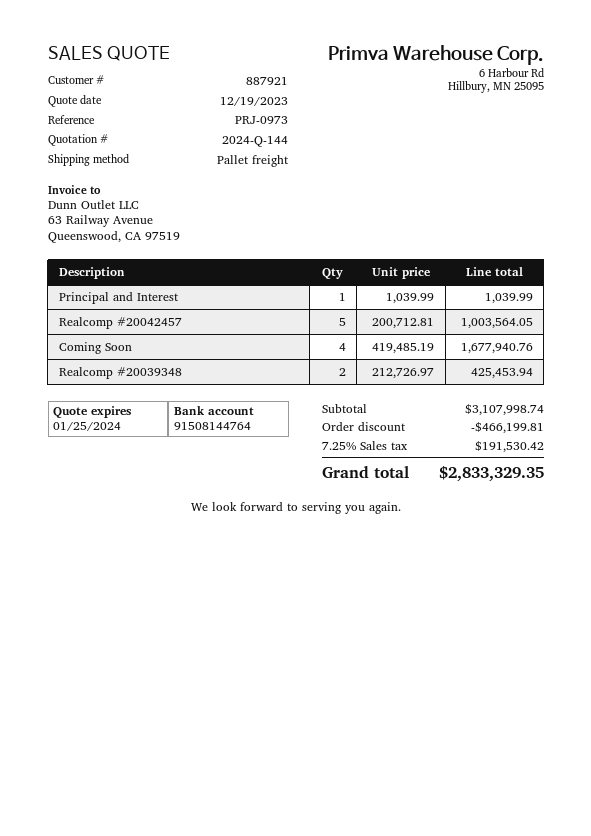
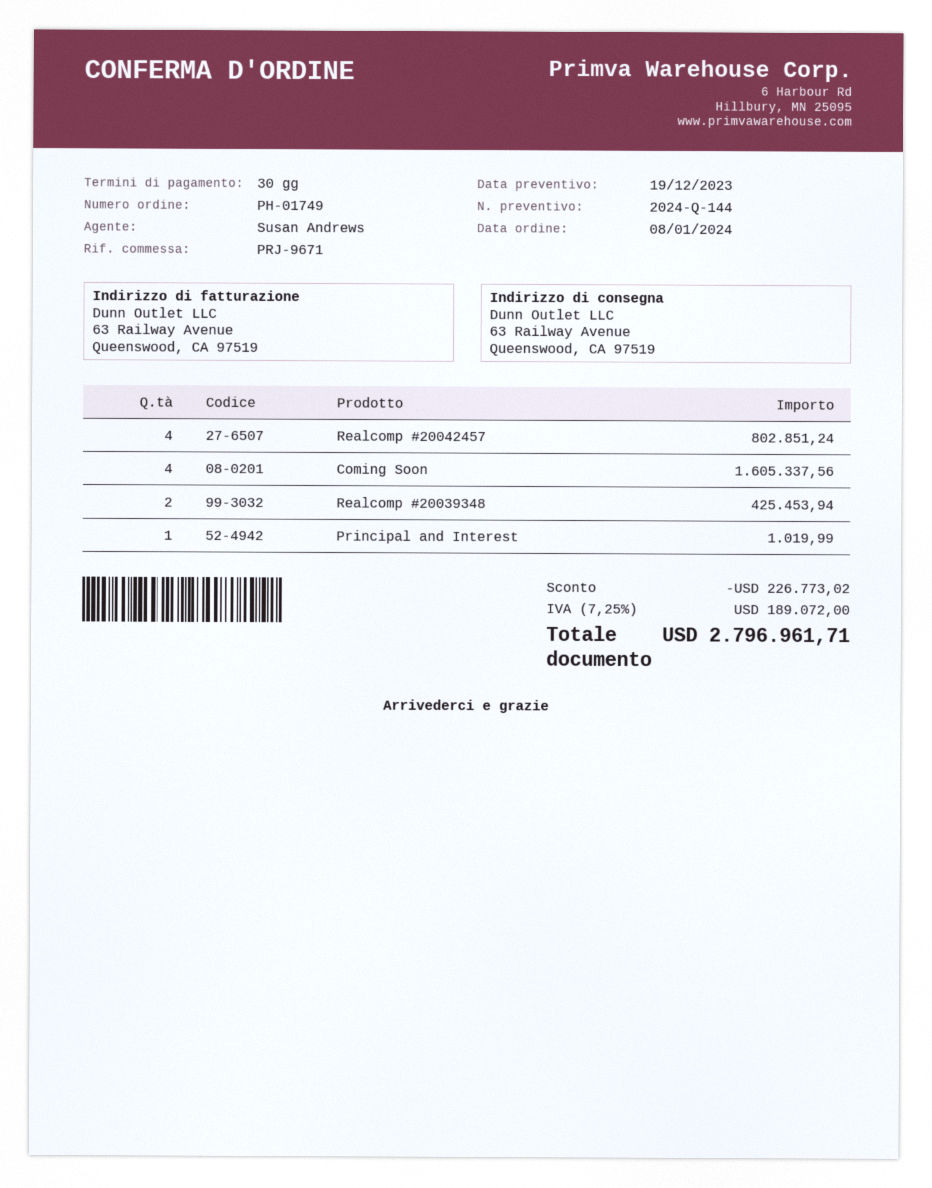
reference: PRJ-0973 -> PRJ-9671
Principal and Interest: 1 for 1039.99 -> 1 for 1019.99
Realcomp #20042457: 5 for 1003564.05 -> 4 for 802851.24
Coming Soon: 4 for 1677940.76 -> 4 for 1605337.56
discount: 466199.81 -> 226773.02
tax: 7.25% = 191530.42 -> 7.25% = 189072.00
total: 2833329.35 -> 2796961.71

